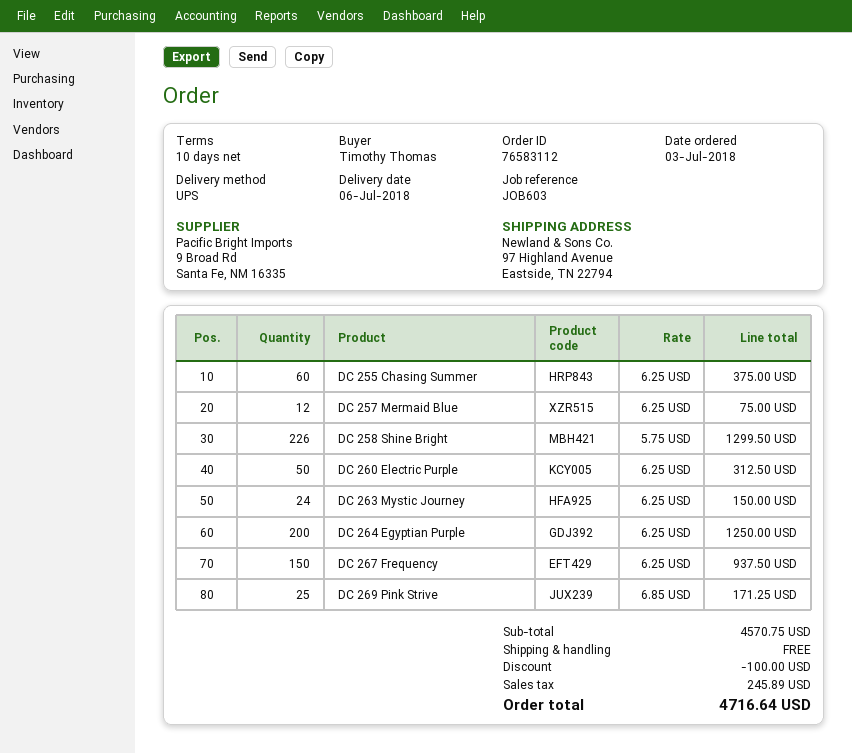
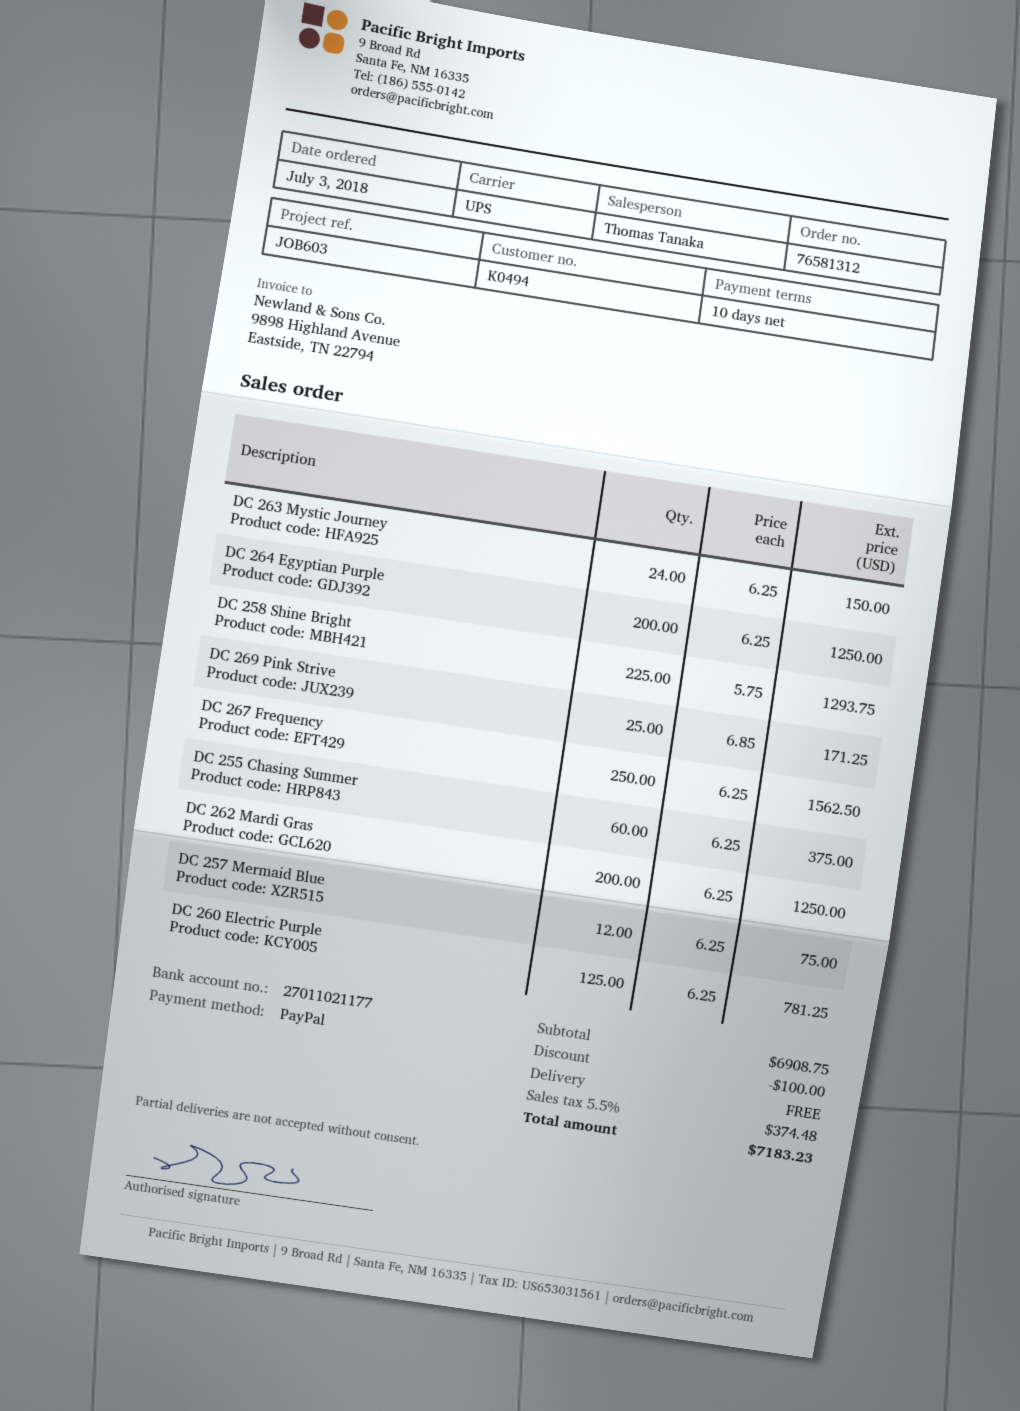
order number: 76583112 -> 76581312
DC 258 Shine Bright: 226 x 5.75 = 1299.50 -> 225 x 5.75 = 1293.75
DC 260 Electric Purple: 50 x 6.25 = 312.50 -> 125 x 6.25 = 781.25
DC 267 Frequency: 150 x 6.25 = 937.50 -> 250 x 6.25 = 1562.50
DC 262 Mardi Gras: none -> 200 x 6.25 = 1250.00
subtotal: 4570.75 -> 6908.75
tax: 245.89 -> 374.48
total: 4716.64 -> 7183.23

